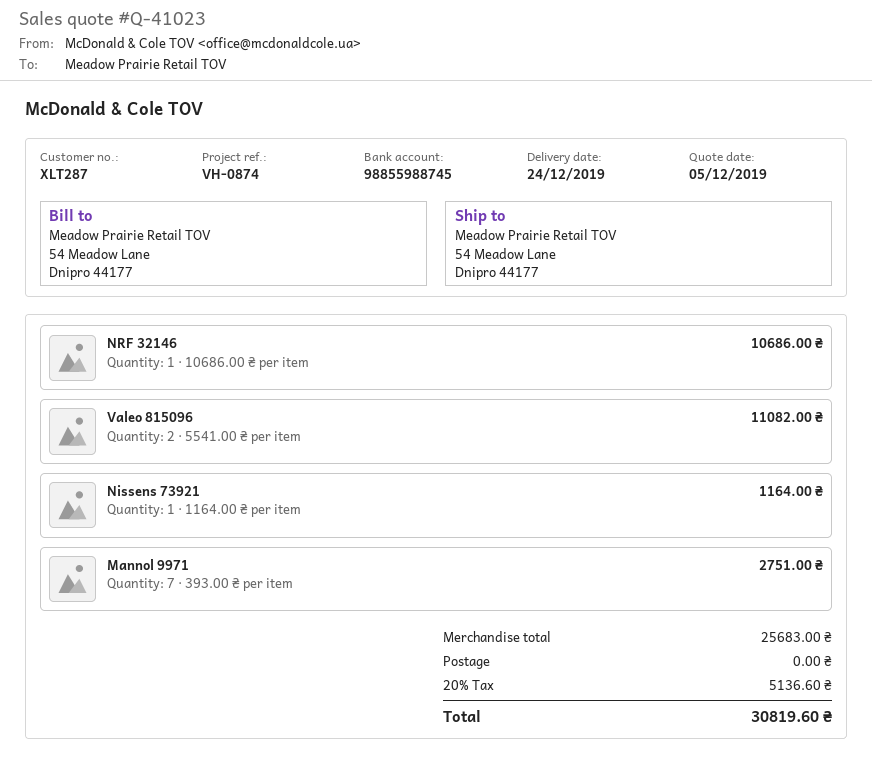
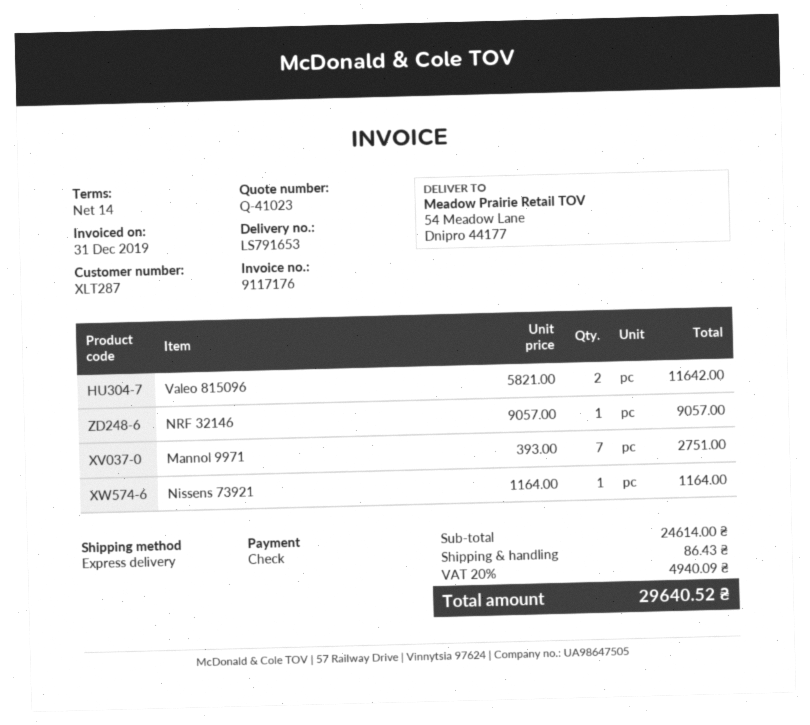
NRF 32146: 1 x 10686.00 = 10686.00 -> 1 x 9057.00 = 9057.00
Valeo 815096: 2 x 5541.00 = 11082.00 -> 2 x 5821.00 = 11642.00
subtotal: 25683.00 -> 24614.00
shipping: 0.00 -> 86.43
tax: 20% = 5136.60 -> 20% = 4940.09
total: 30819.60 -> 29640.52

